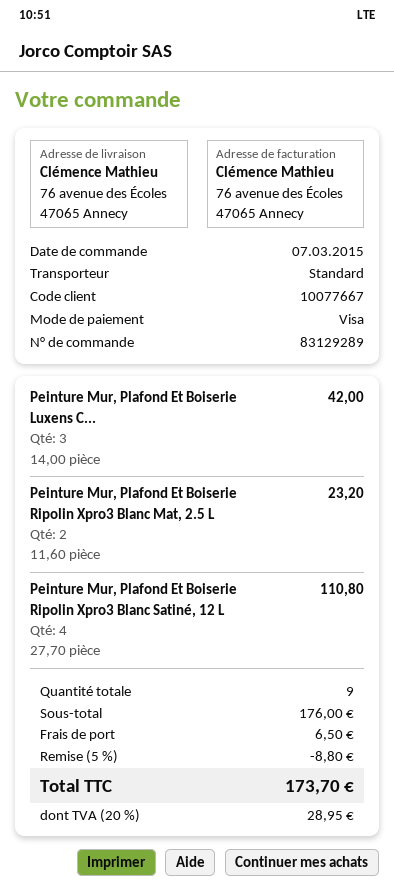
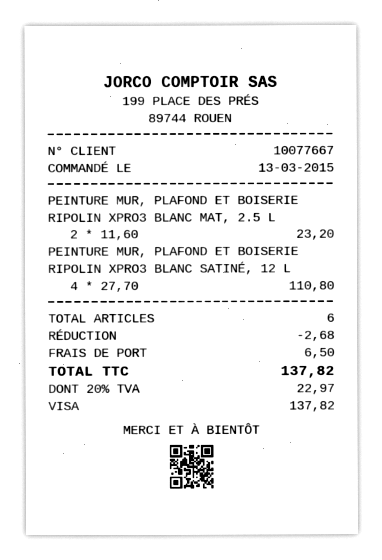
order date: 2015-03-07 -> 2015-03-13
Peinture Mur, Plafond Et Boiserie Luxens C...: 3 x 14.00 = 42.00 -> none
total quantity: 9 -> 6
discount: 8.80 -> 2.68
tax: 20% = 28.95 -> 20% = 22.97
total: 173.70 -> 137.82

